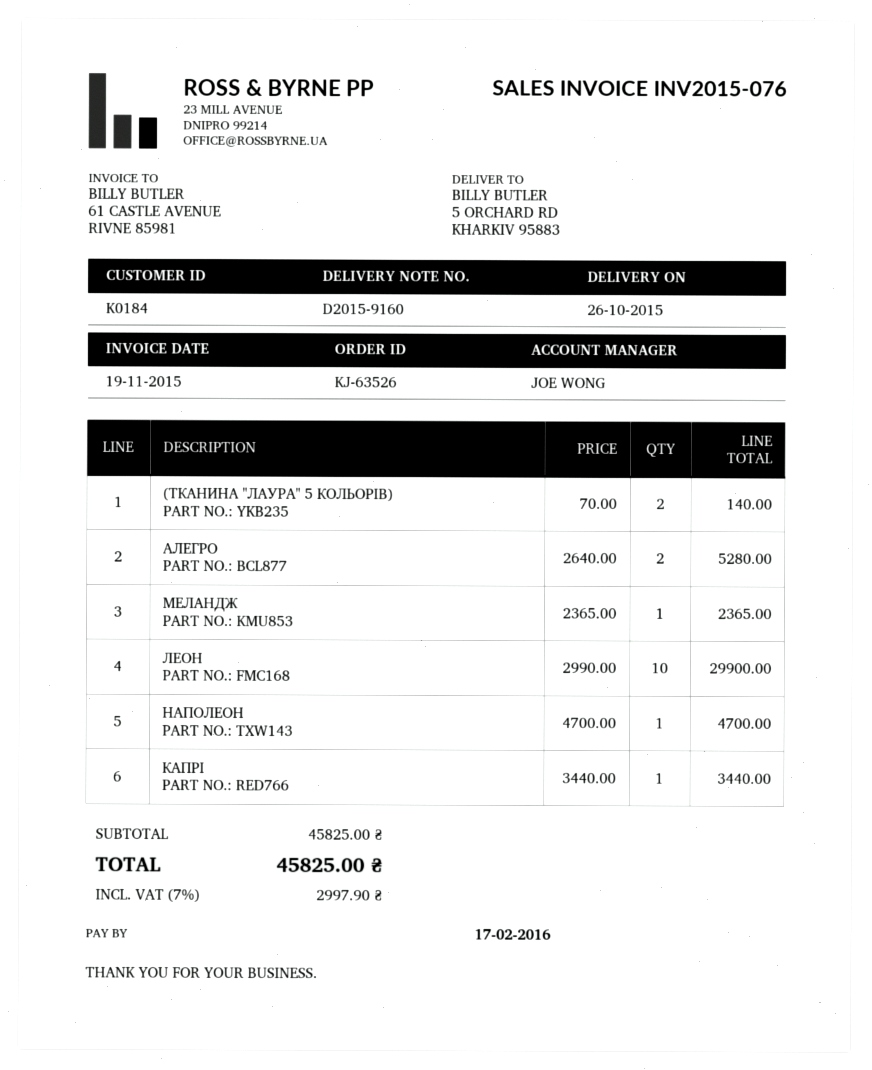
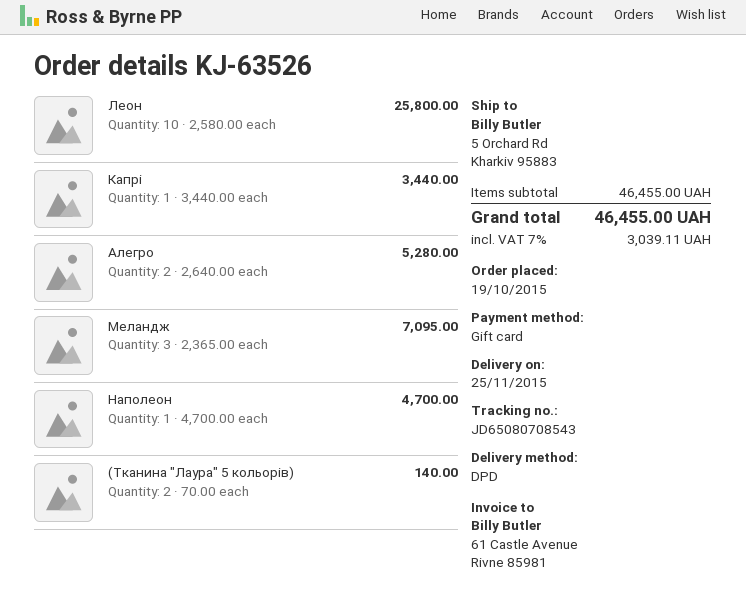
delivery date: 2015-10-26 -> 2015-11-25
МЕЛАНДЖ: 1 x 2365.00 = 2365.00 -> 3 x 2365.00 = 7095.00
ЛЕОН: 10 x 2990.00 = 29900.00 -> 10 x 2580.00 = 25800.00
subtotal: 45825.00 -> 46455.00
tax: 7% = 2997.90 -> 7% = 3039.11
total: 45825.00 -> 46455.00

